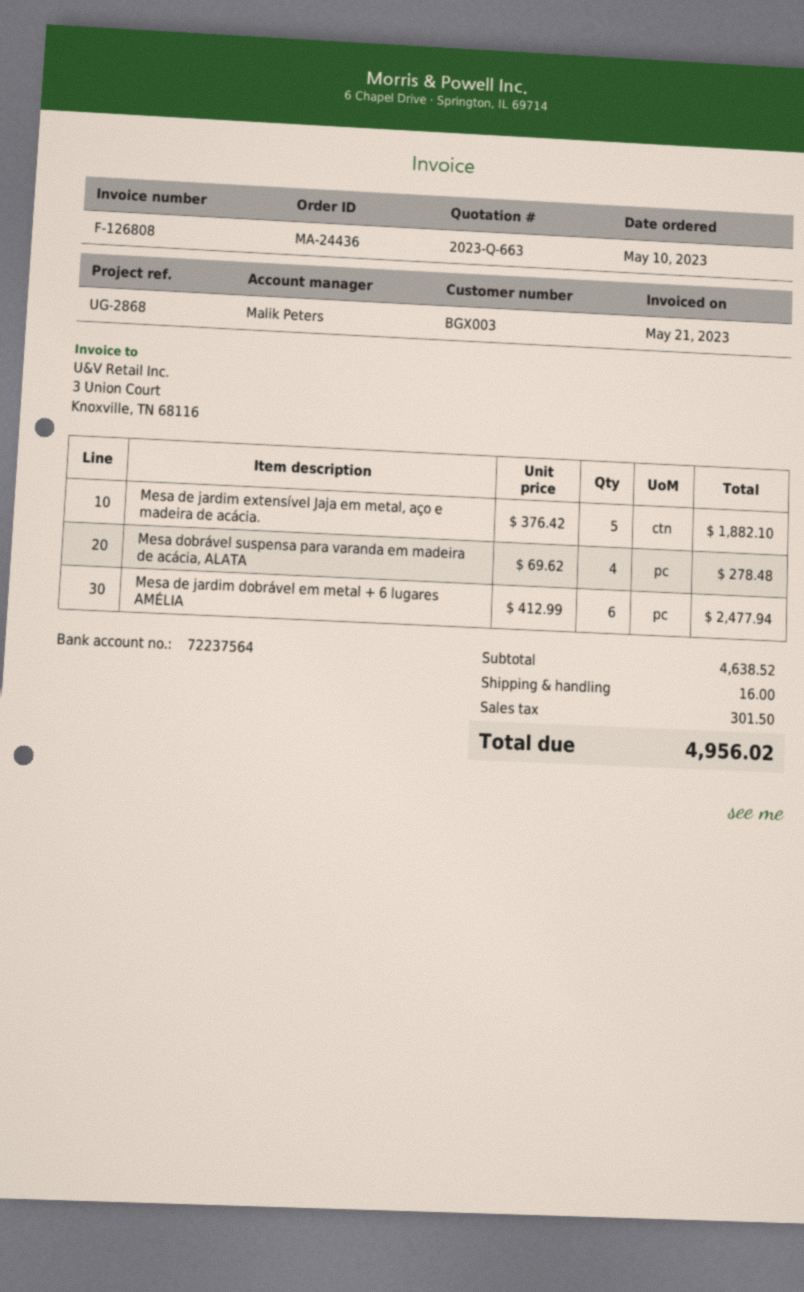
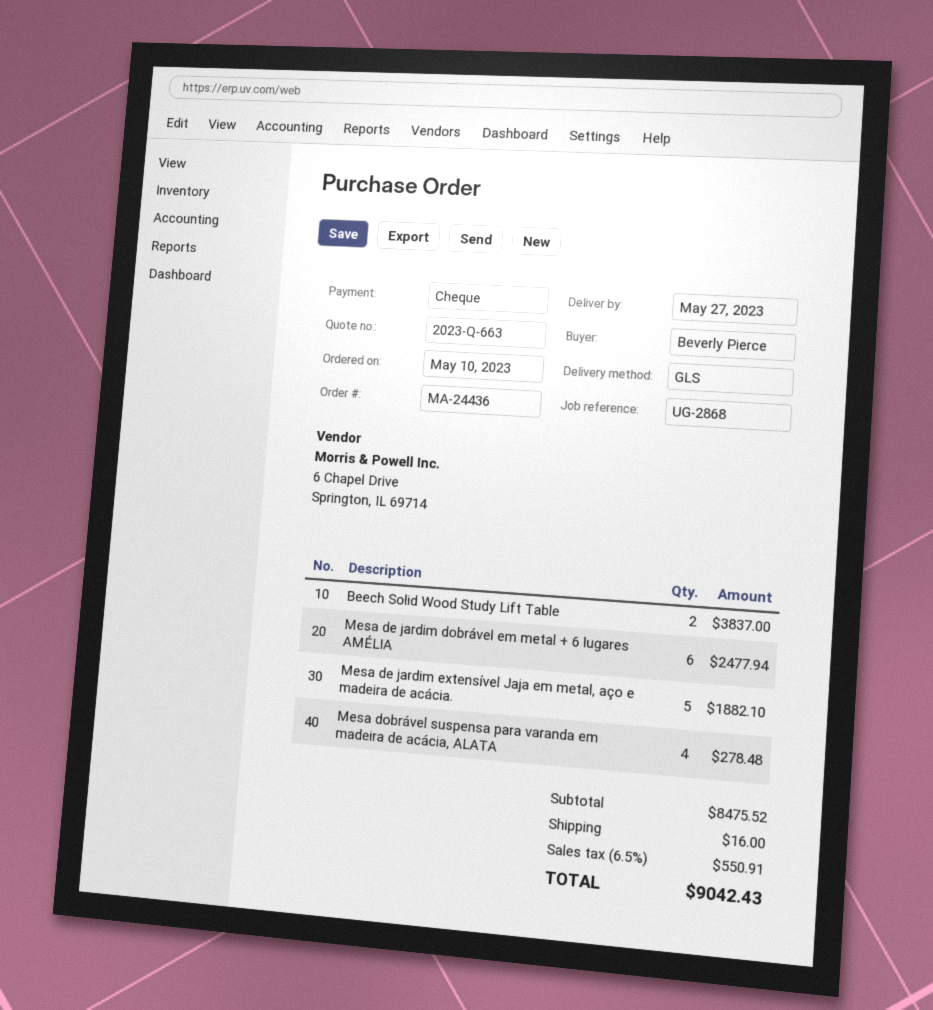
Beech Solid Wood Study Lift Table: none -> 2 for 3837.00
subtotal: 4638.52 -> 8475.52
tax: 301.50 -> 550.91
total: 4956.02 -> 9042.43

